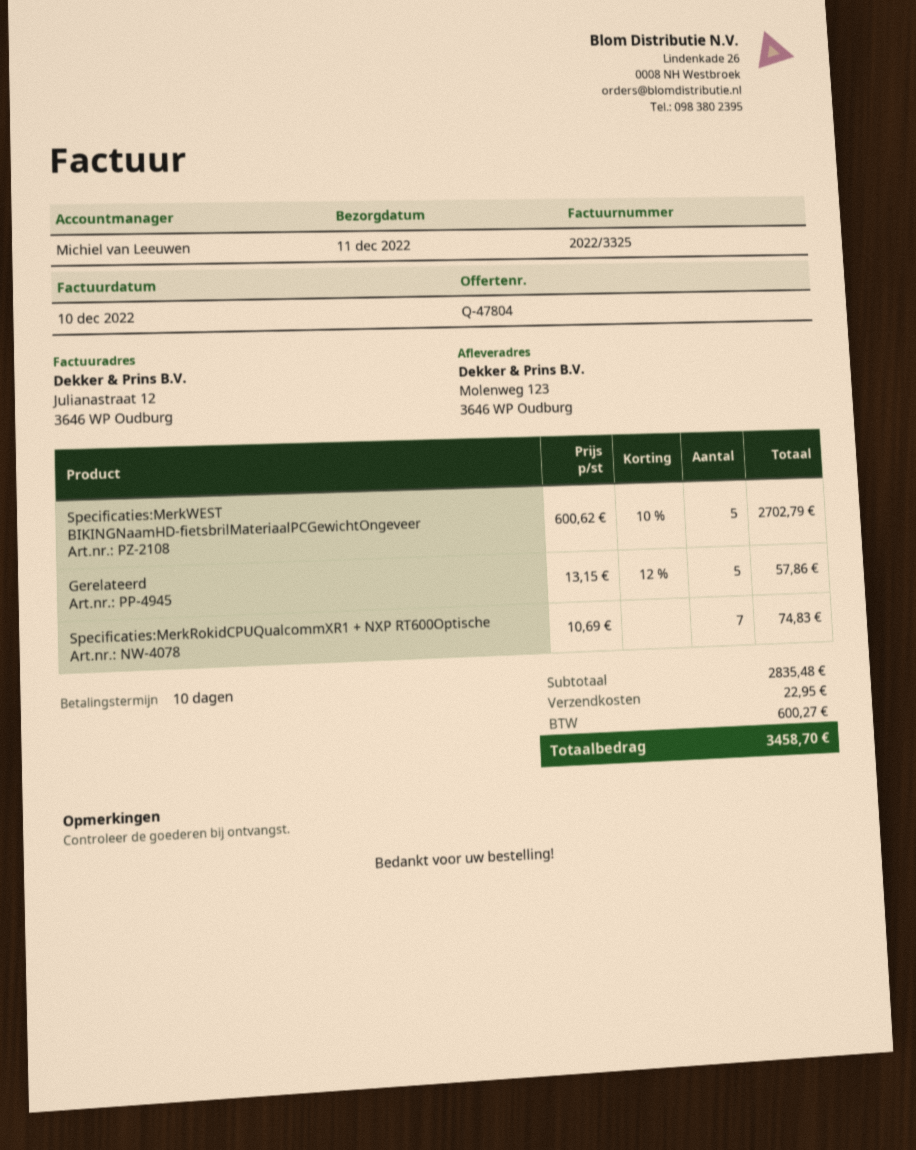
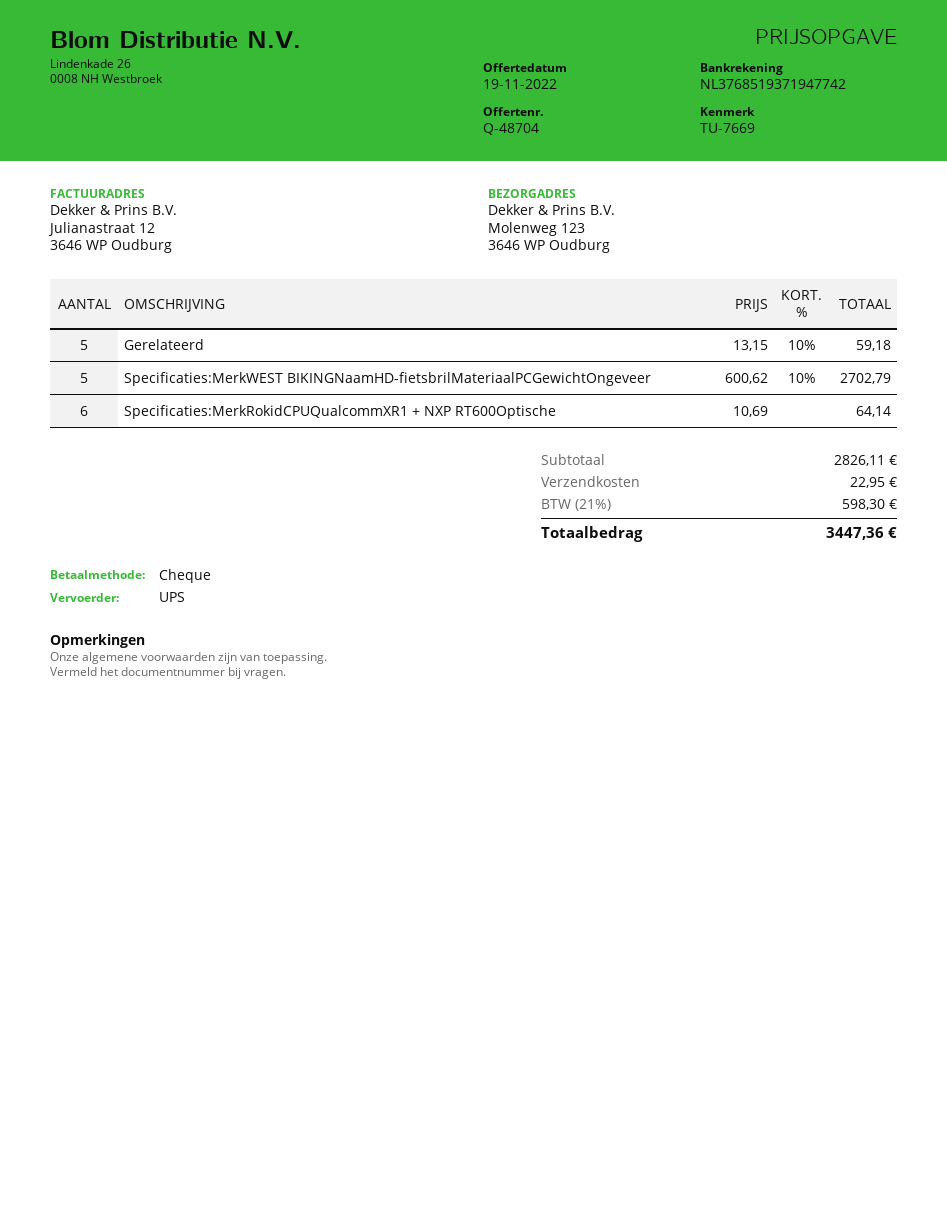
quote number: Q-47804 -> Q-48704
Gerelateerd: 5 x 13.15 - 12% = 57.86 -> 5 x 13.15 - 10% = 59.18
Specificaties:MerkRokidCPUQualcommXR1 + NXP RT600Optische: 7 x 10.69 = 74.83 -> 6 x 10.69 = 64.14
subtotal: 2835.48 -> 2826.11
tax: 600.27 -> 598.30
total: 3458.70 -> 3447.36

